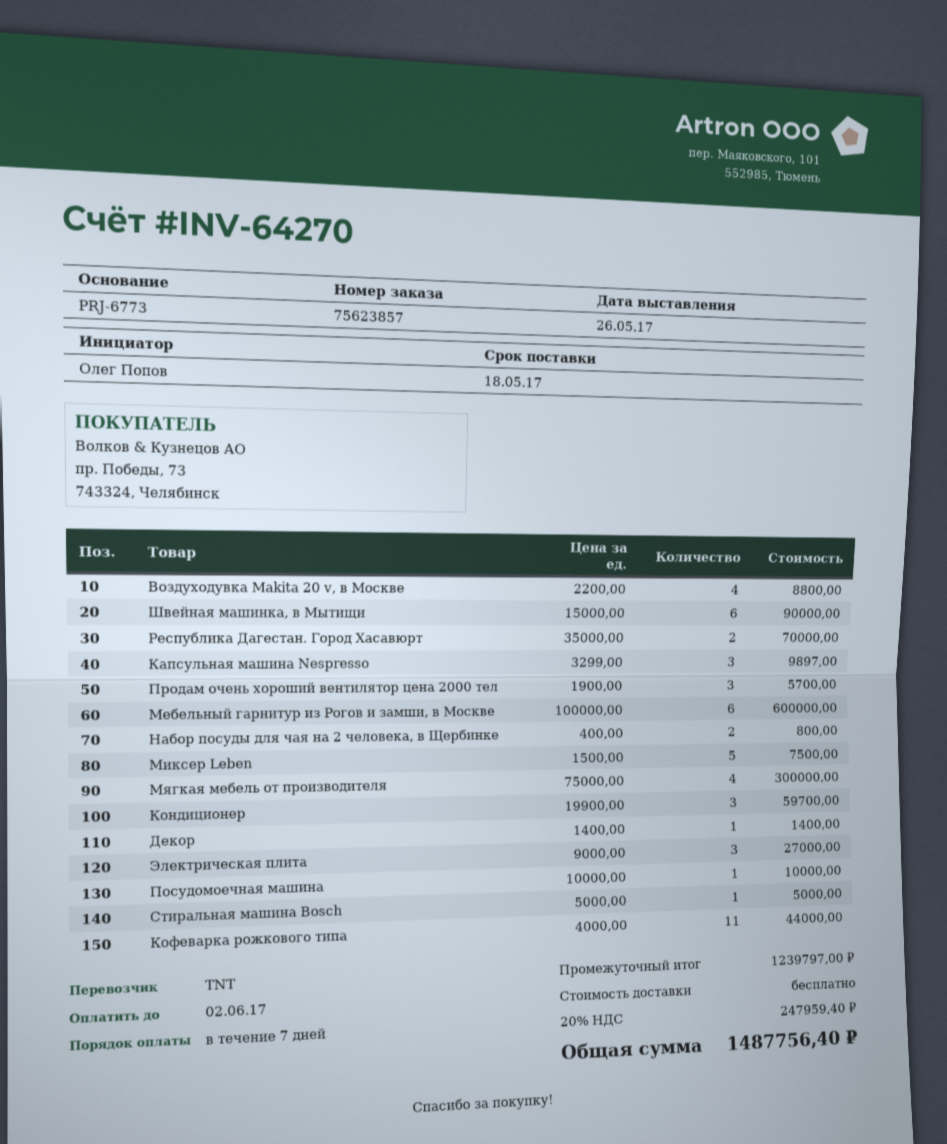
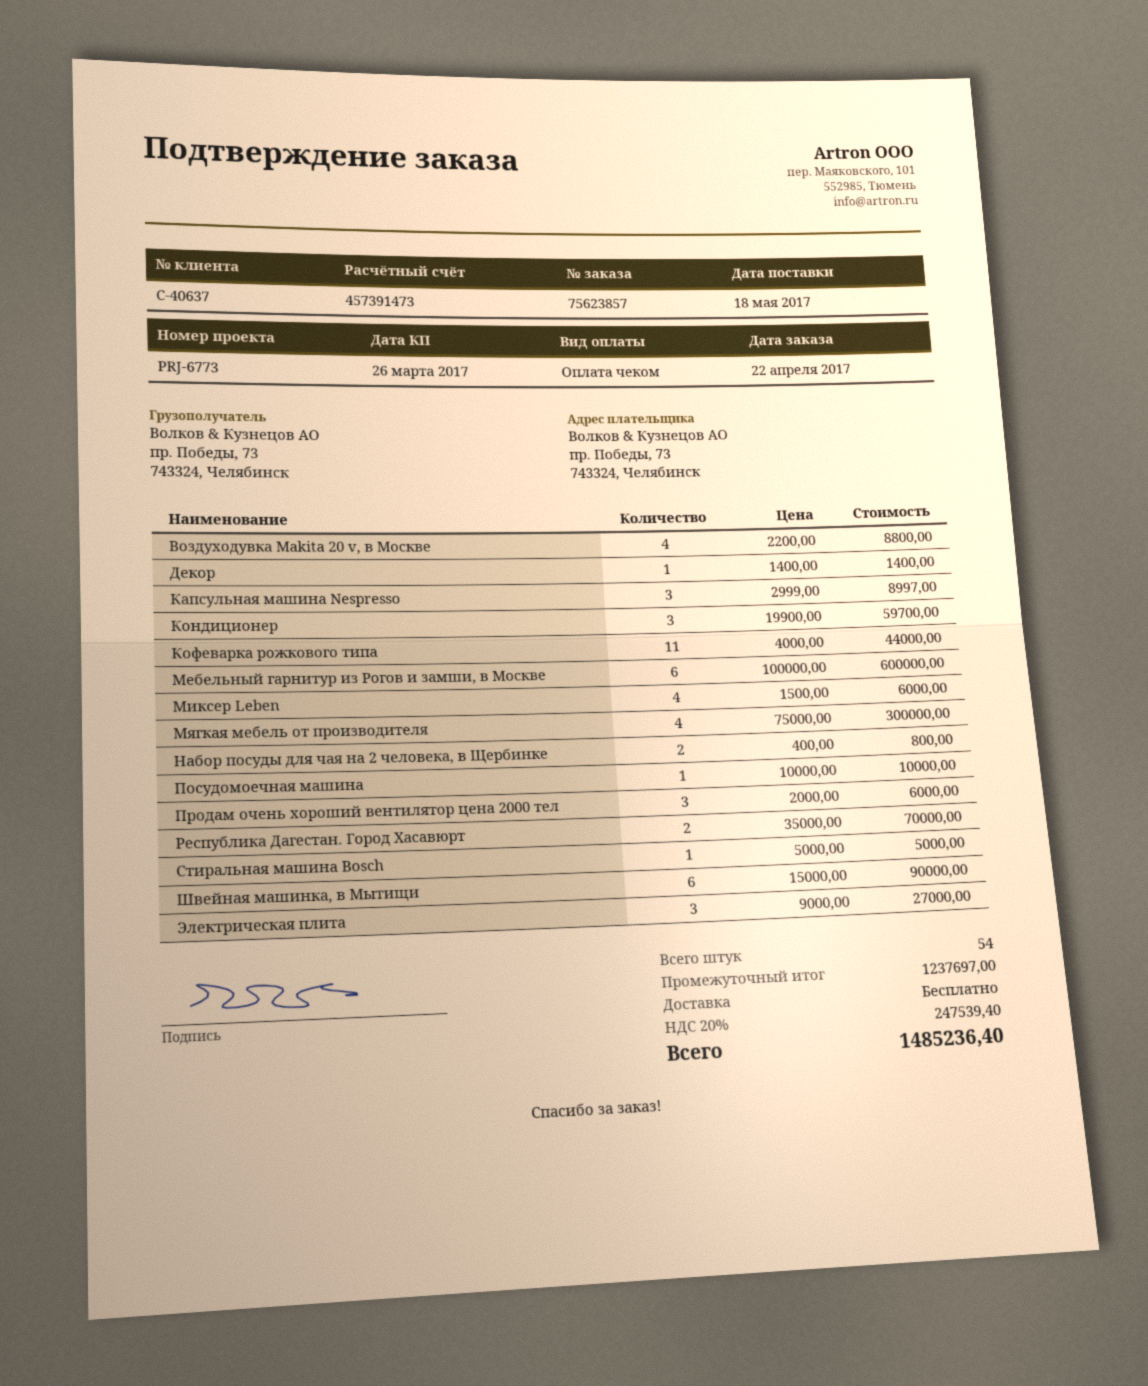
Капсульная машина Nespresso: 3 x 3299.00 = 9897.00 -> 3 x 2999.00 = 8997.00
Продам очень хороший вентилятор цена 2000 тел: 3 x 1900.00 = 5700.00 -> 3 x 2000.00 = 6000.00
Миксер Leben: 5 x 1500.00 = 7500.00 -> 4 x 1500.00 = 6000.00
subtotal: 1239797.00 -> 1237697.00
tax: 20% = 247959.40 -> 20% = 247539.40
total: 1487756.40 -> 1485236.40

